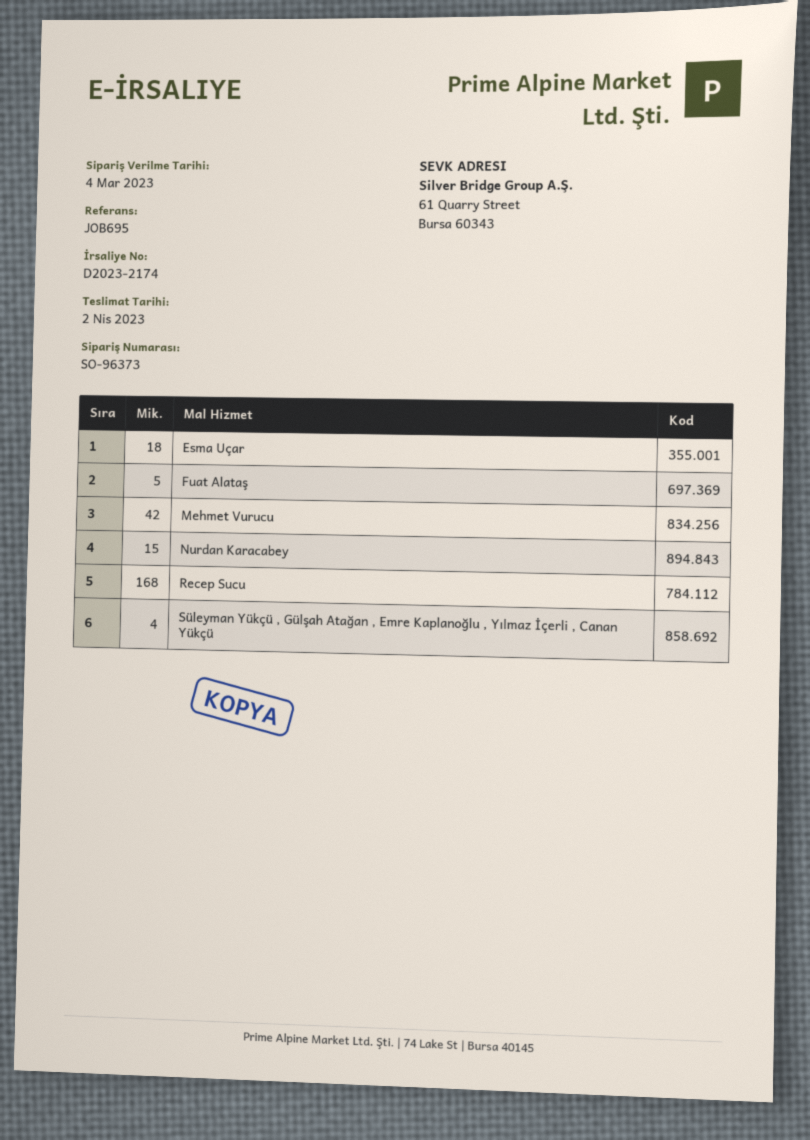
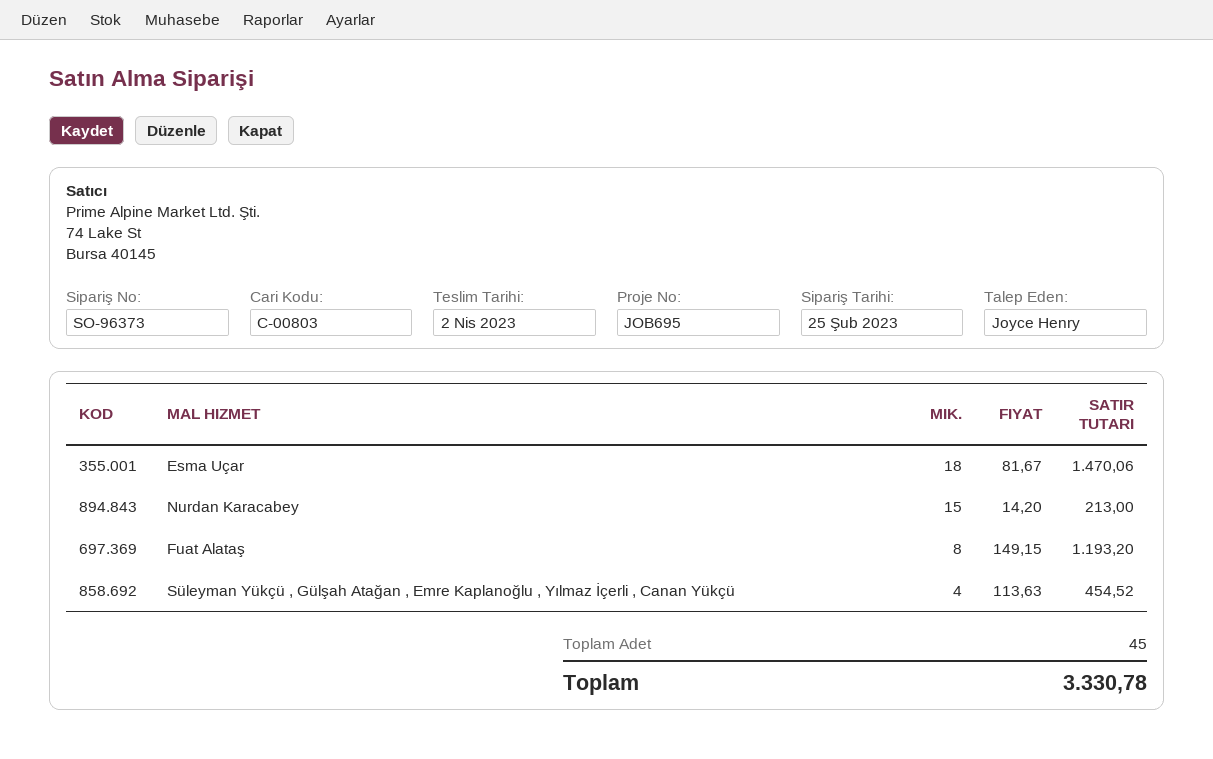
order date: 2023-03-04 -> 2023-02-25
Fuat Alataş: 5 -> 8
Mehmet Vurucu: 42 -> none
Recep Sucu: 168 -> none

